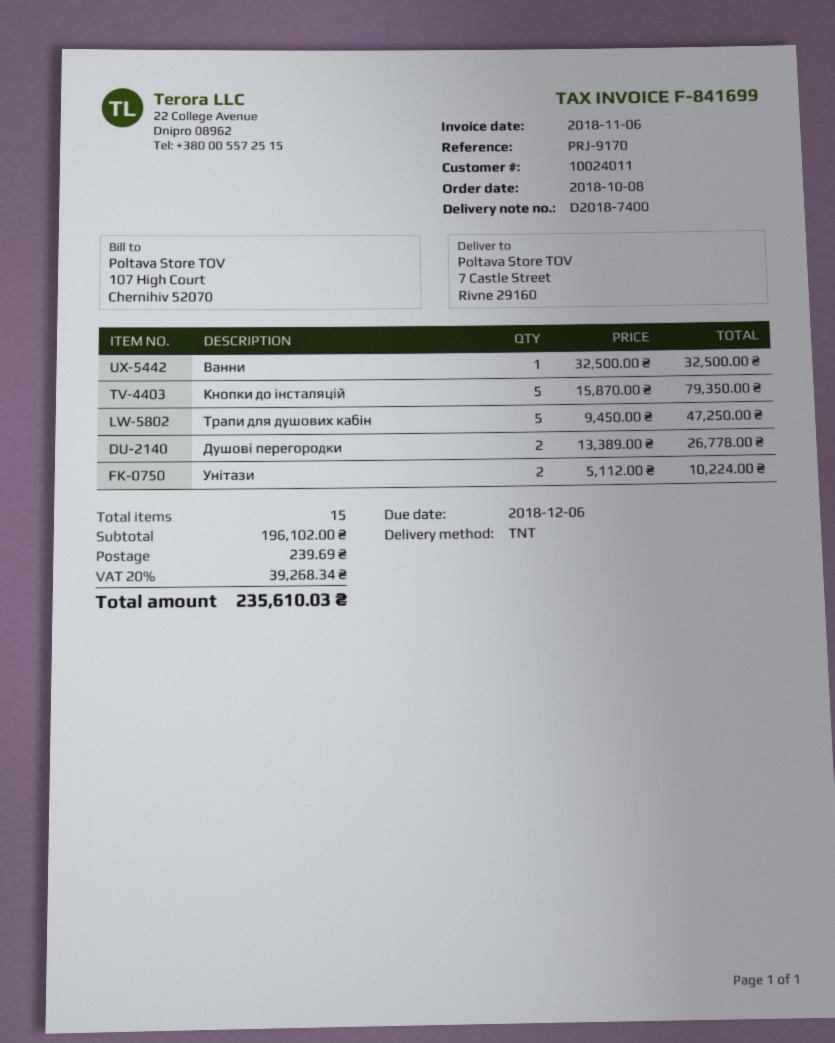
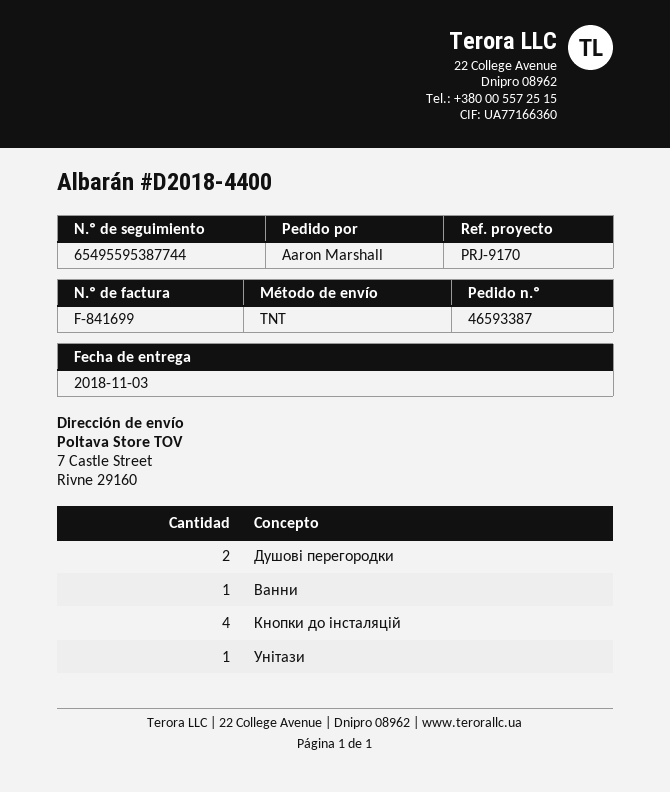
delivery note number: D2018-7400 -> D2018-4400
Кнопки до інсталяцій: 5 -> 4
Трапи для душових кабін: 5 -> none
Унітази: 2 -> 1

